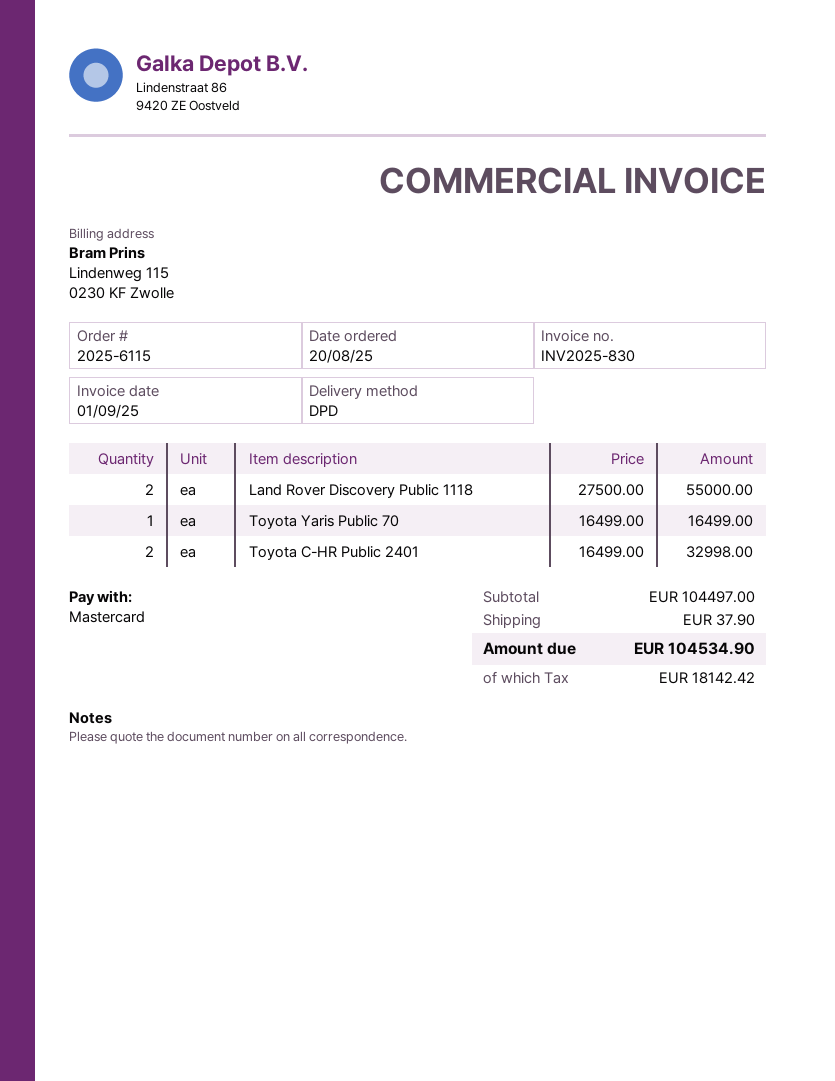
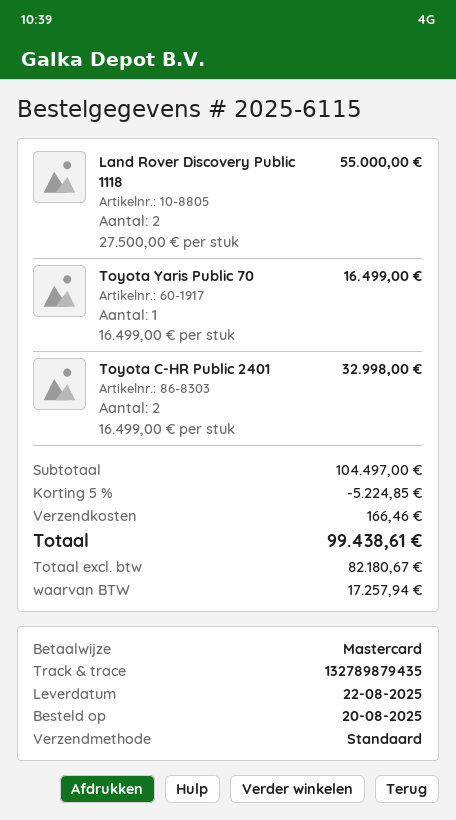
shipping method: DPD -> standard
discount: none -> 5% = 5224.85
shipping: 37.90 -> 166.46
tax: 18142.42 -> 17257.94
total: 104534.90 -> 99438.61

